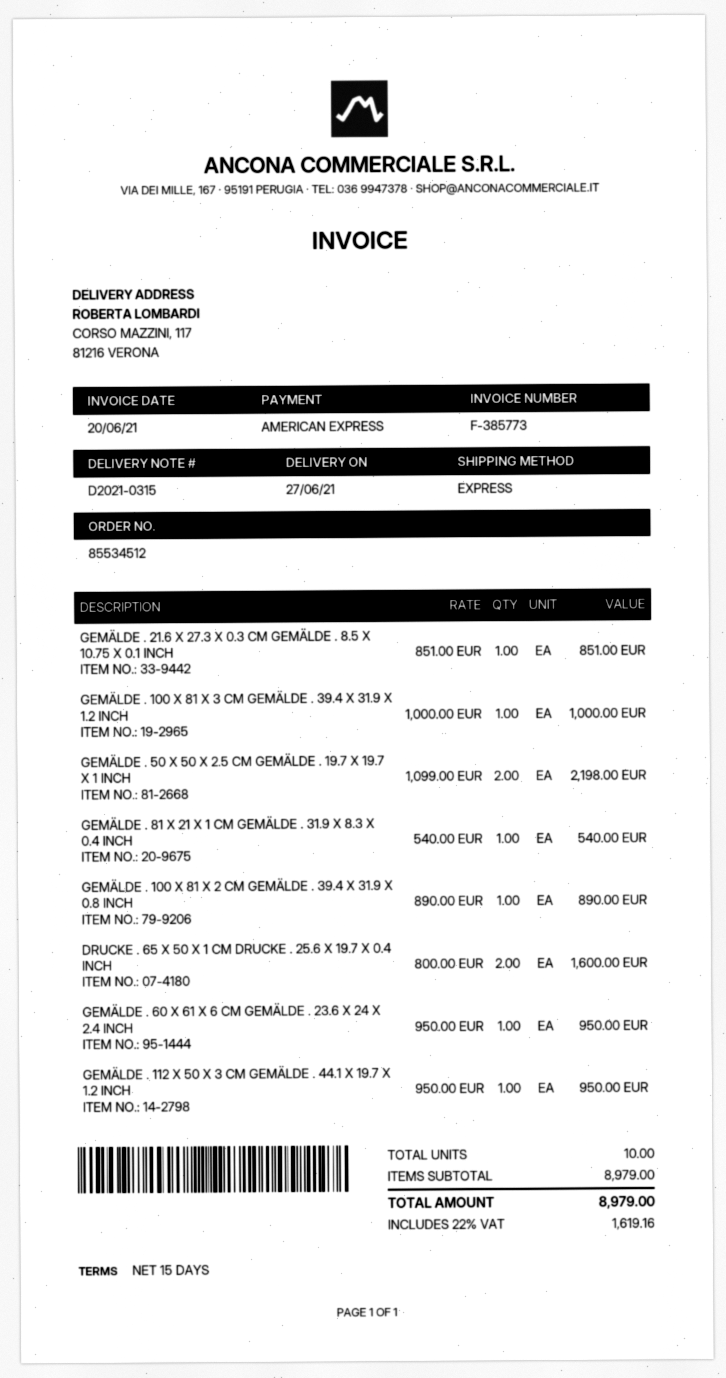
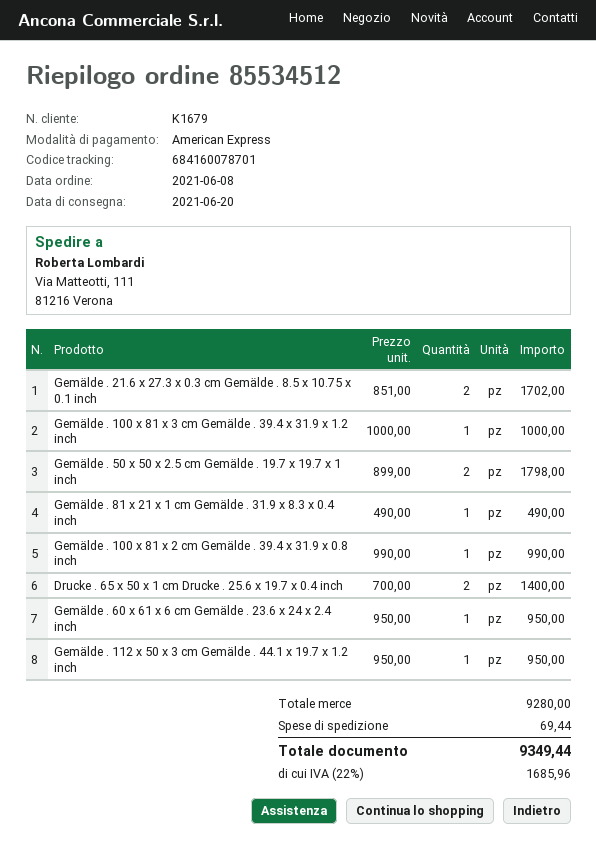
delivery date: 2021-06-27 -> 2021-06-20
ship to: CORSO MAZZINI, 117, 81216 VERONA -> Via Matteotti, 111, 81216 Verona
GEMÄLDE . 21.6 X 27.3 X 0.3 CM GEMÄLDE . 8.5 X 10.75 X 0.1 INCH: 1 x 851.00 = 851.00 -> 2 x 851.00 = 1702.00
GEMÄLDE . 50 X 50 X 2.5 CM GEMÄLDE . 19.7 X 19.7 X 1 INCH: 2 x 1099.00 = 2198.00 -> 2 x 899.00 = 1798.00
GEMÄLDE . 81 X 21 X 1 CM GEMÄLDE . 31.9 X 8.3 X 0.4 INCH: 1 x 540.00 = 540.00 -> 1 x 490.00 = 490.00
GEMÄLDE . 100 X 81 X 2 CM GEMÄLDE . 39.4 X 31.9 X 0.8 INCH: 1 x 890.00 = 890.00 -> 1 x 990.00 = 990.00
DRUCKE . 65 X 50 X 1 CM DRUCKE . 25.6 X 19.7 X 0.4 INCH: 2 x 800.00 = 1600.00 -> 2 x 700.00 = 1400.00
subtotal: 8979.00 -> 9280.00
shipping: none -> 69.44
tax: 22% = 1619.16 -> 22% = 1685.96
total: 8979.00 -> 9349.44

